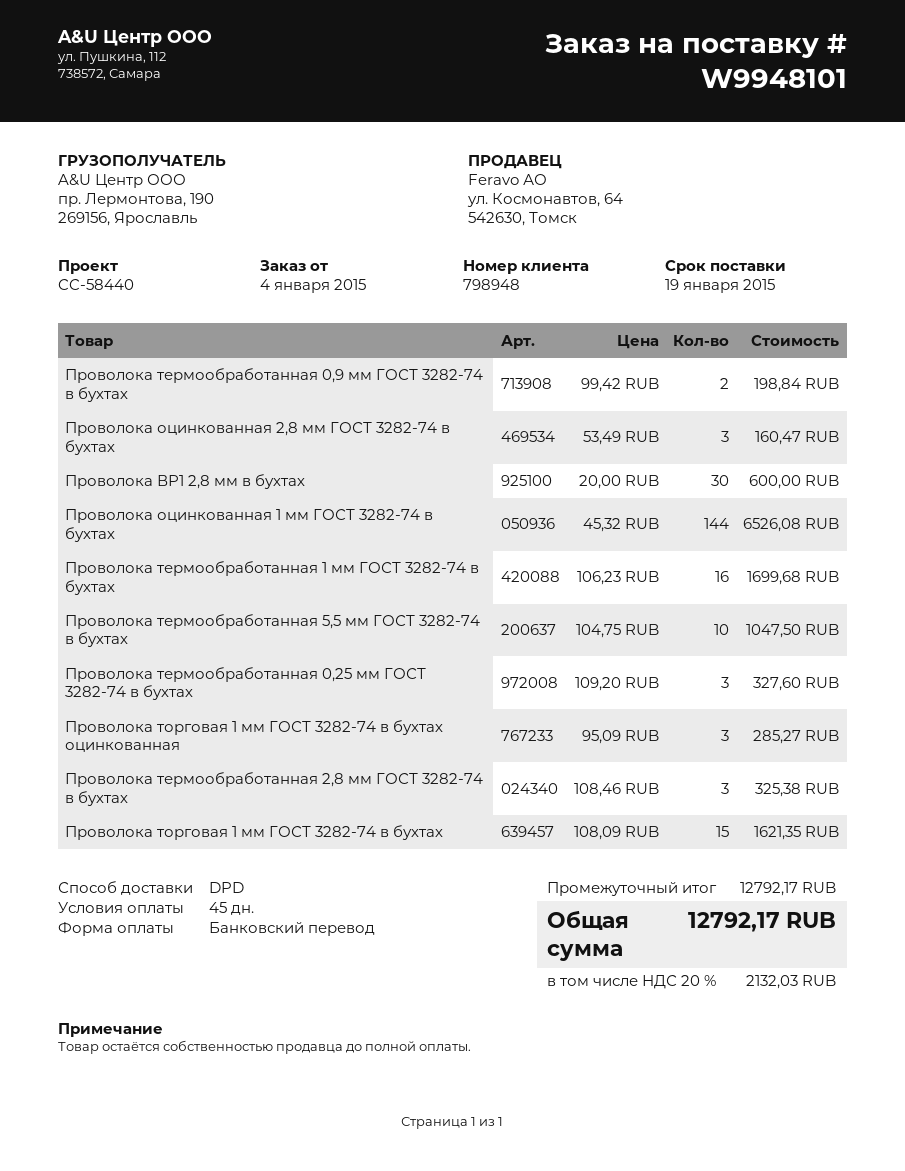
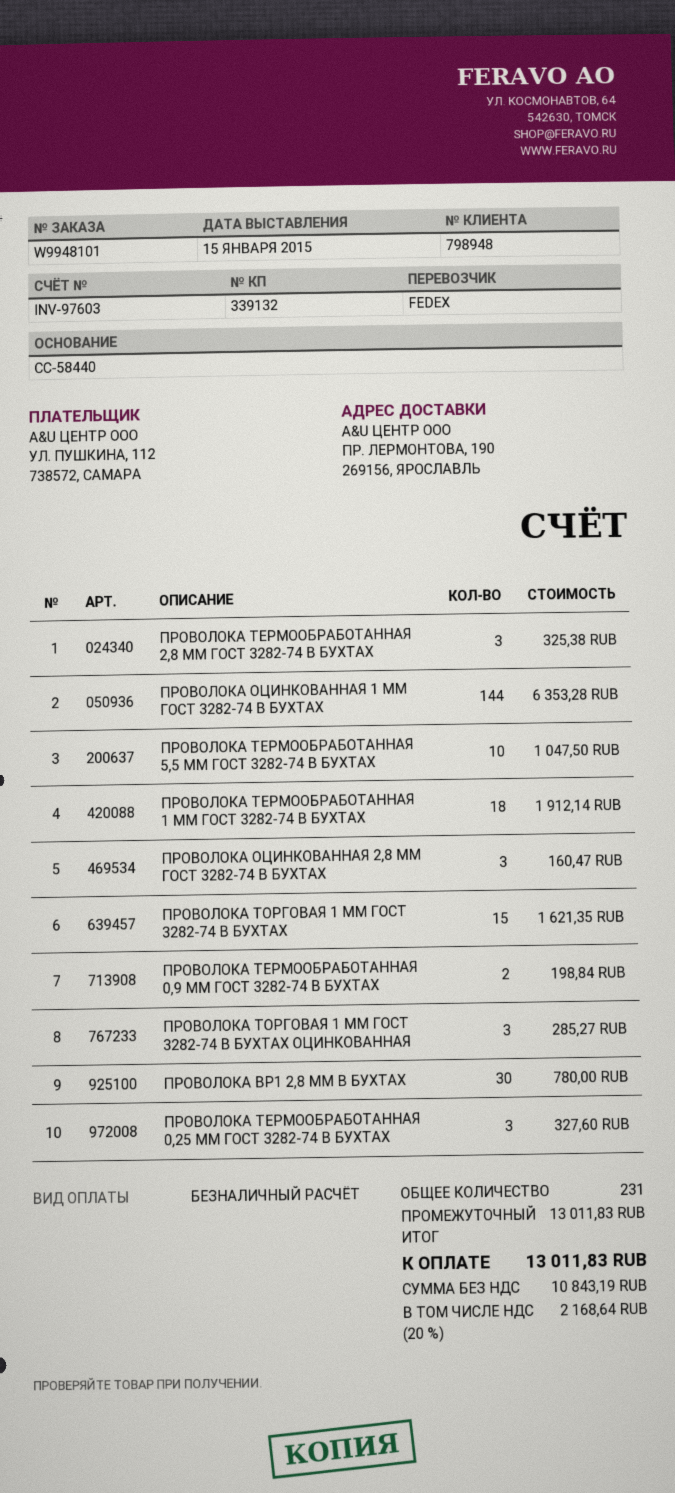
shipping method: DPD -> FedEx
Проволока ВР1 2,8 мм в бухтах: 30 for 600.00 -> 30 for 780.00
Проволока оцинкованная 1 мм ГОСТ 3282-74 в бухтах: 144 for 6526.08 -> 144 for 6353.28
Проволока термообработанная 1 мм ГОСТ 3282-74 в бухтах: 16 for 1699.68 -> 18 for 1912.14
subtotal: 12792.17 -> 13011.83
tax: 20% = 2132.03 -> 20% = 2168.64
total: 12792.17 -> 13011.83

